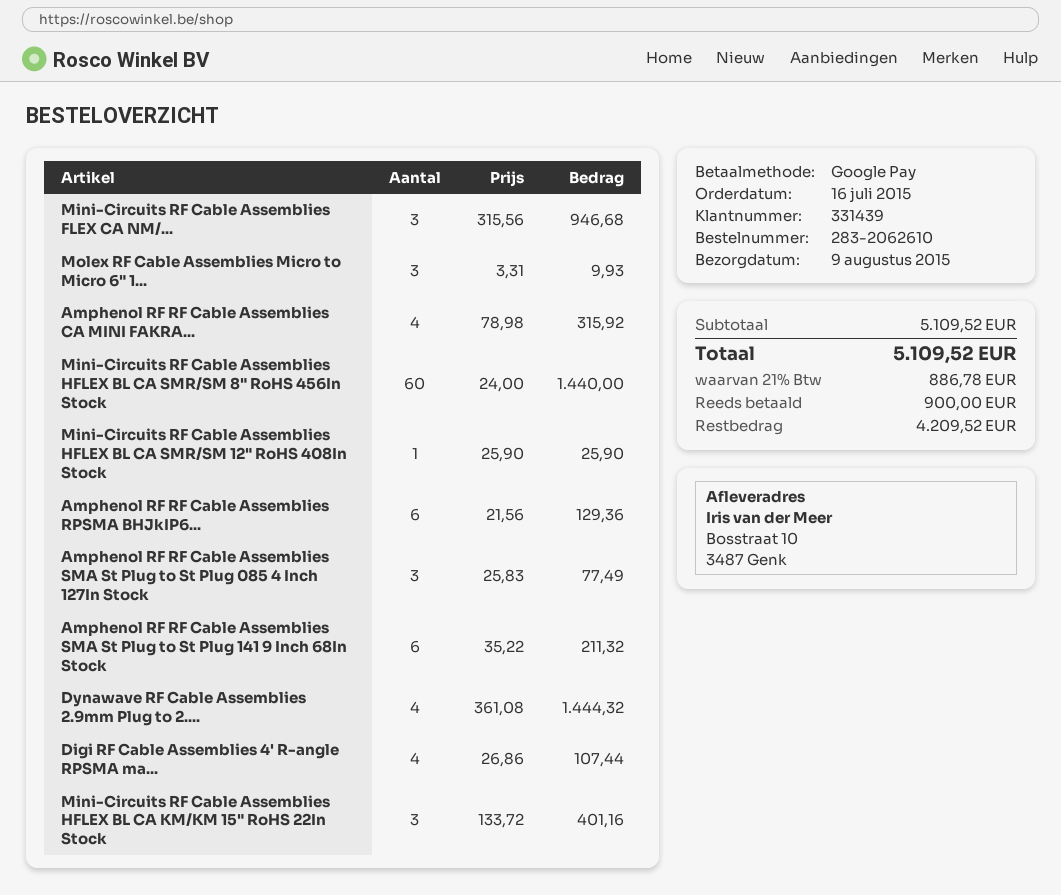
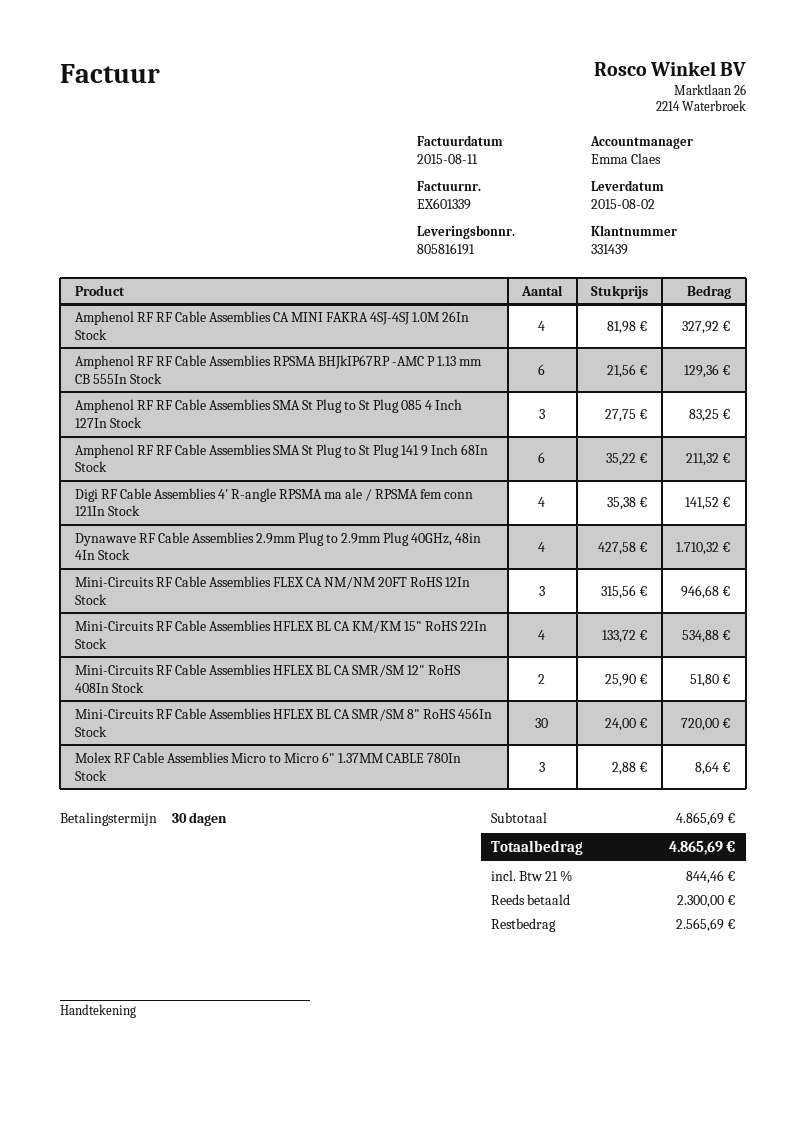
delivery date: 2015-08-09 -> 2015-08-02
Molex RF Cable Assemblies Micro to Micro 6" 1...: 3 x 3.31 = 9.93 -> 3 x 2.88 = 8.64
Amphenol RF RF Cable Assemblies CA MINI FAKRA...: 4 x 78.98 = 315.92 -> 4 x 81.98 = 327.92
Mini-Circuits RF Cable Assemblies HFLEX BL CA SMR/SM 8" RoHS 456In Stock: 60 x 24.00 = 1440.00 -> 30 x 24.00 = 720.00
Mini-Circuits RF Cable Assemblies HFLEX BL CA SMR/SM 12" RoHS 408In Stock: 1 x 25.90 = 25.90 -> 2 x 25.90 = 51.80
Amphenol RF RF Cable Assemblies SMA St Plug to St Plug 085 4 Inch 127In Stock: 3 x 25.83 = 77.49 -> 3 x 27.75 = 83.25
Dynawave RF Cable Assemblies 2.9mm Plug to 2....: 4 x 361.08 = 1444.32 -> 4 x 427.58 = 1710.32
Digi RF Cable Assemblies 4' R-angle RPSMA ma...: 4 x 26.86 = 107.44 -> 4 x 35.38 = 141.52
Mini-Circuits RF Cable Assemblies HFLEX BL CA KM/KM 15" RoHS 22In Stock: 3 x 133.72 = 401.16 -> 4 x 133.72 = 534.88
subtotal: 5109.52 -> 4865.69
tax: 21% = 886.78 -> 21% = 844.46
total: 5109.52 -> 4865.69
deposit: 900.00 -> 2300.00
balance: 4209.52 -> 2565.69

